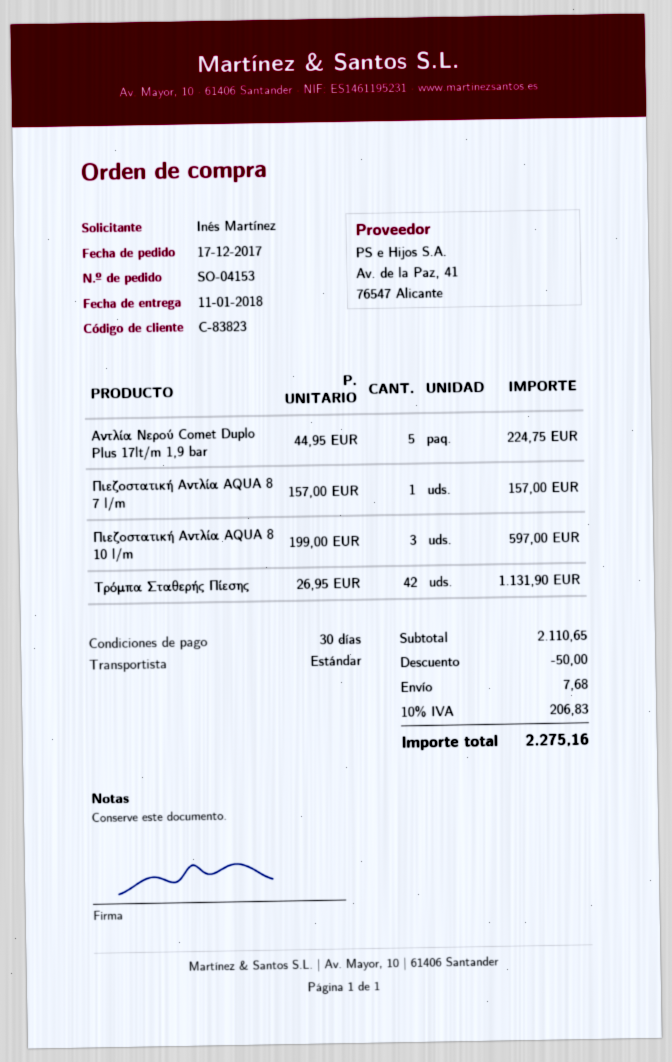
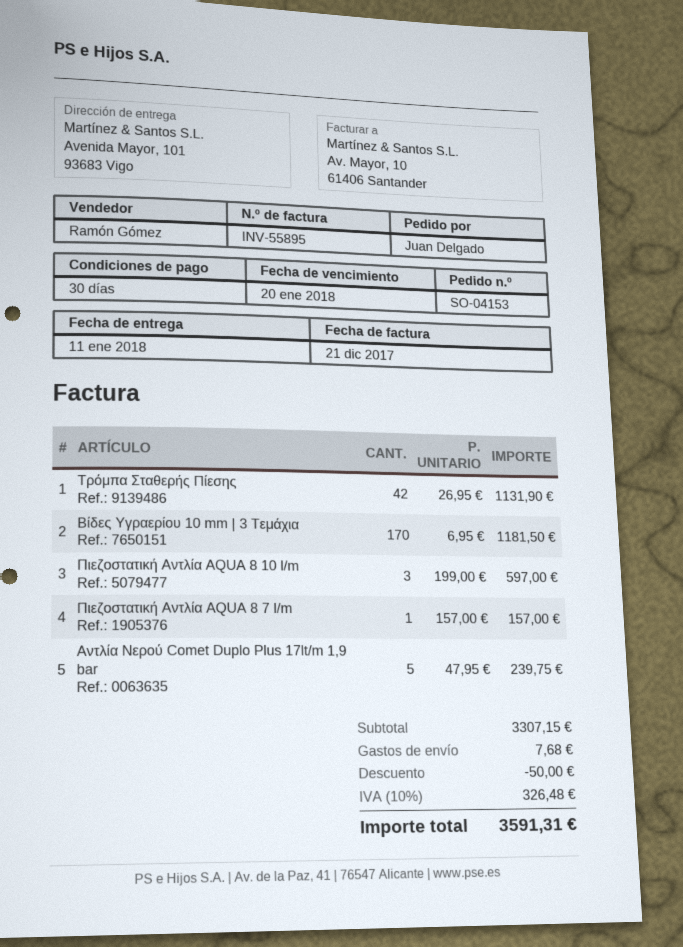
ordered by: Inés Martínez -> Juan Delgado
Αντλία Νερού Comet Duplo Plus 17lt/m 1,9 bar: 5 x 44.95 = 224.75 -> 5 x 47.95 = 239.75
Bίδες Υγραερίου 10 mm | 3 Τεμάχια: none -> 170 x 6.95 = 1181.50
subtotal: 2110.65 -> 3307.15
tax: 10% = 206.83 -> 10% = 326.48
total: 2275.16 -> 3591.31

